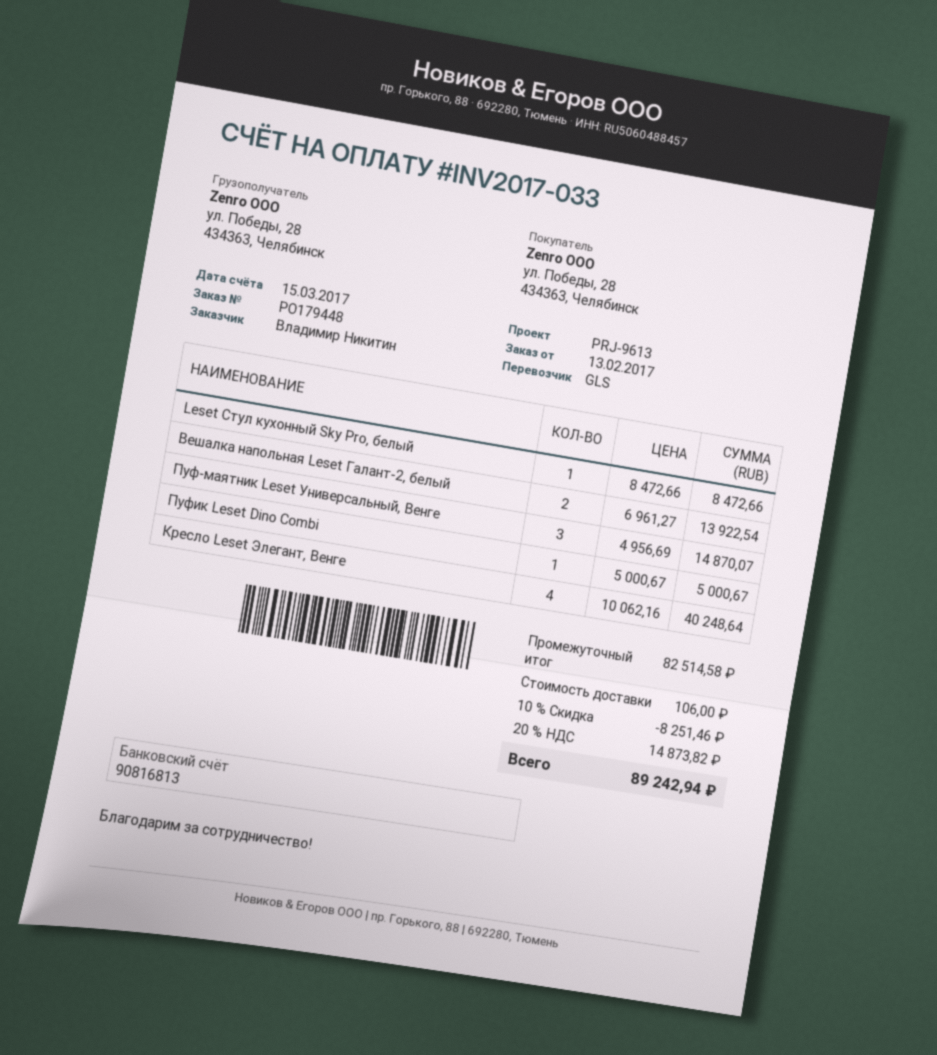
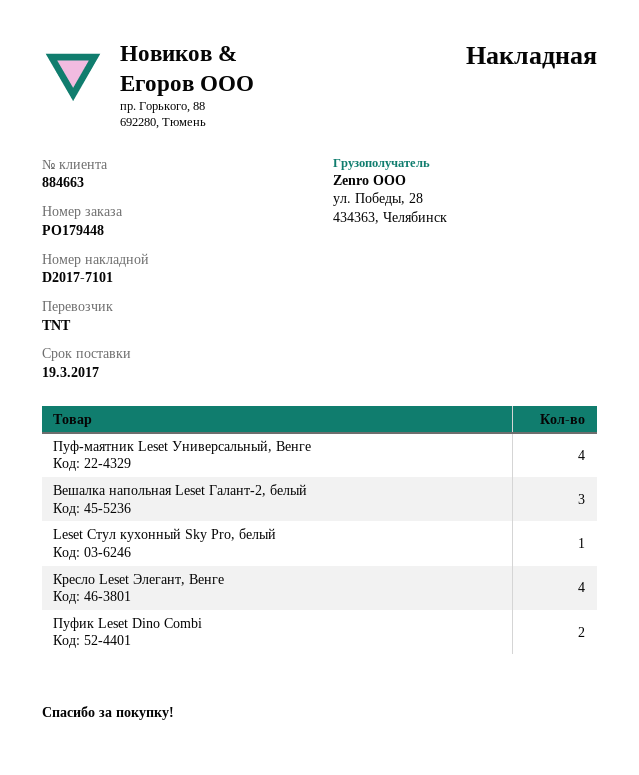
shipping method: GLS -> TNT
Вешалка напольная Leset Галант-2, белый: 2 -> 3
Пуф-маятник Leset Универсальный, Венге: 3 -> 4
Пуфик Leset Dino Combi: 1 -> 2

